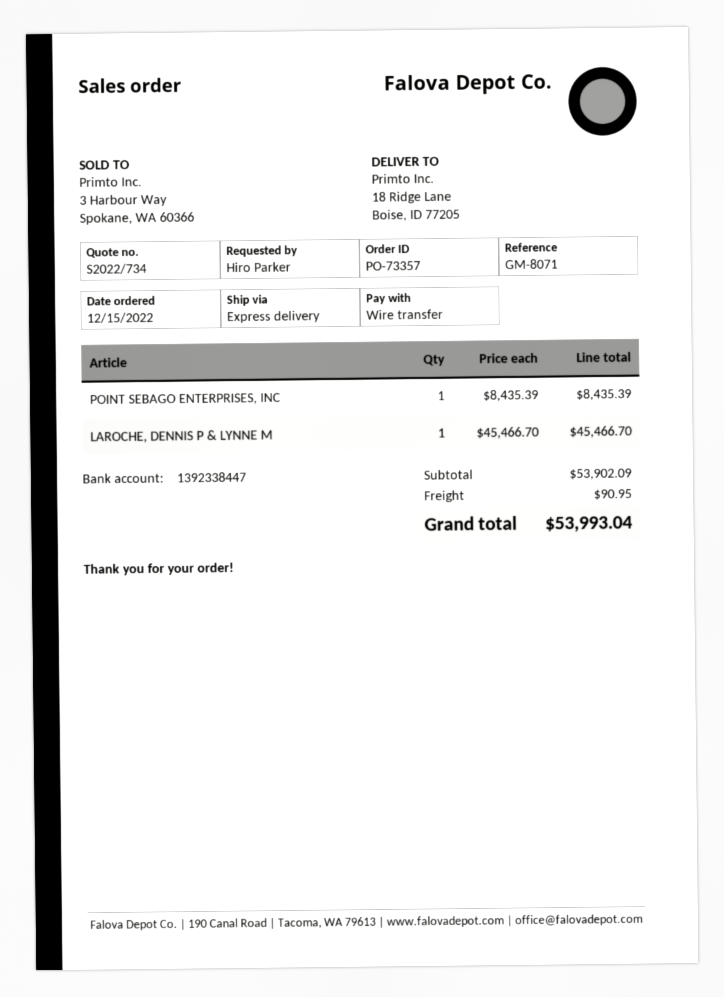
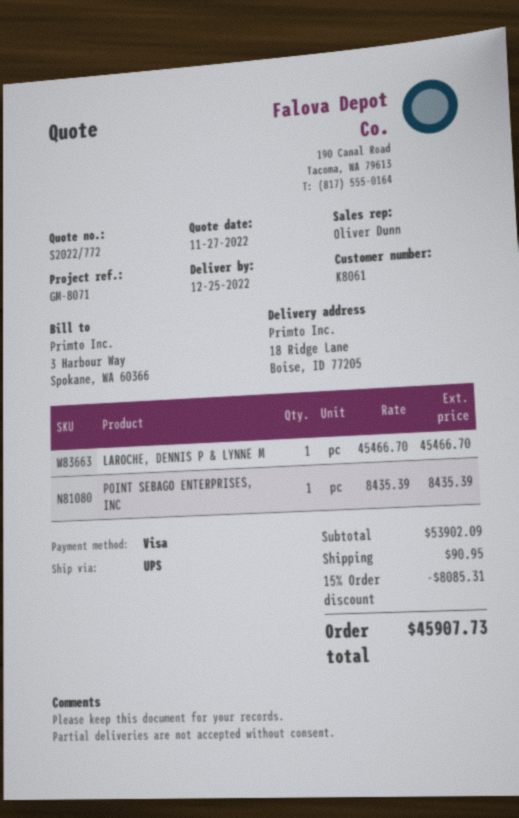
quote number: S2022/734 -> S2022/772
payment method: bank transfer -> Visa
shipping method: express -> UPS
discount: none -> 15% = 8085.31
total: 53993.04 -> 45907.73

